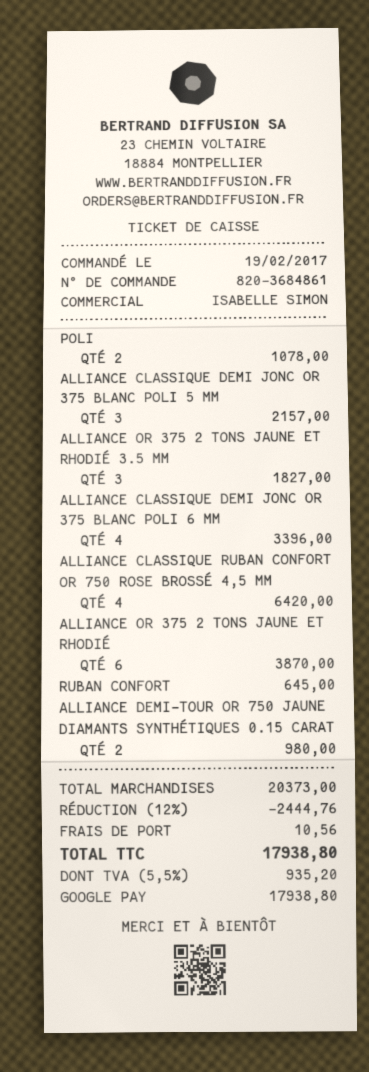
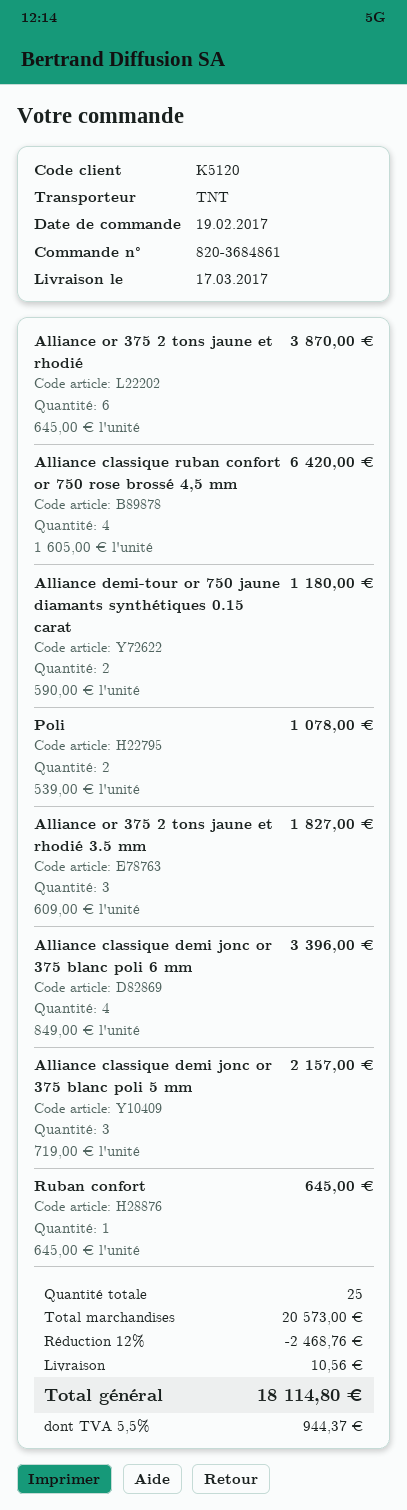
ALLIANCE DEMI-TOUR OR 750 JAUNE DIAMANTS SYNTHÉTIQUES 0.15 CARAT: 2 for 980.00 -> 2 for 1180.00
subtotal: 20373.00 -> 20573.00
discount: 12% = 2444.76 -> 12% = 2468.76
tax: 5.5% = 935.20 -> 5.5% = 944.37
total: 17938.80 -> 18114.80

